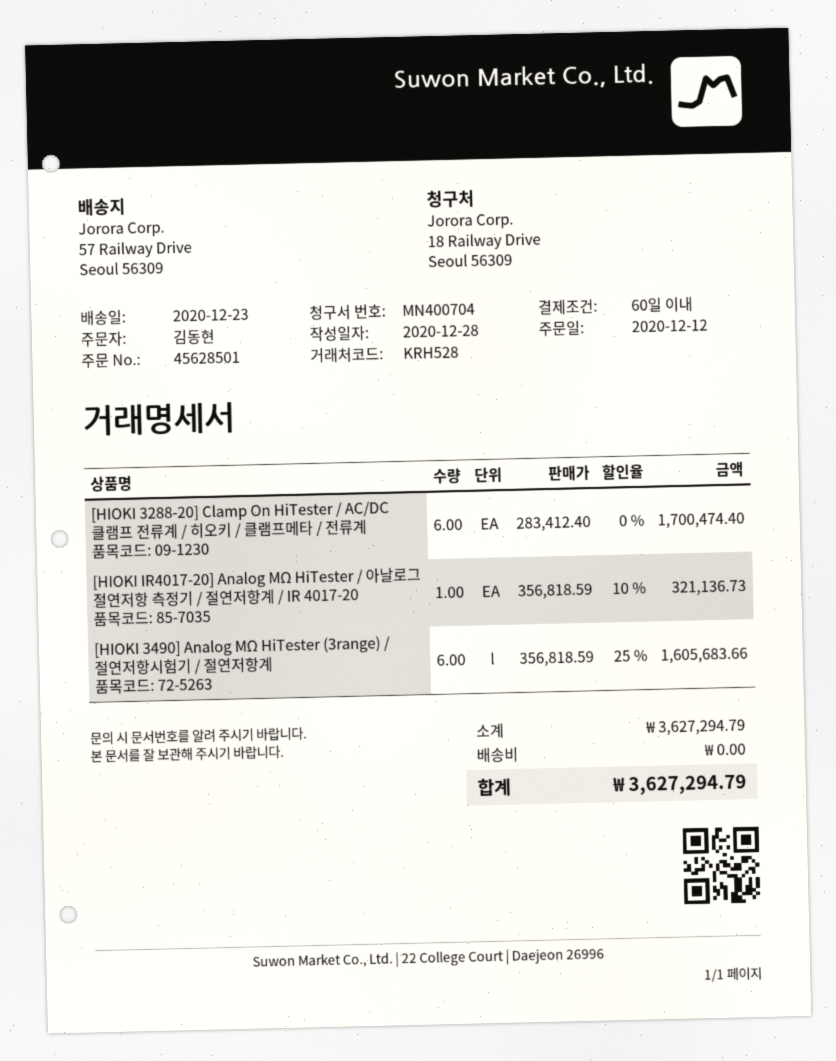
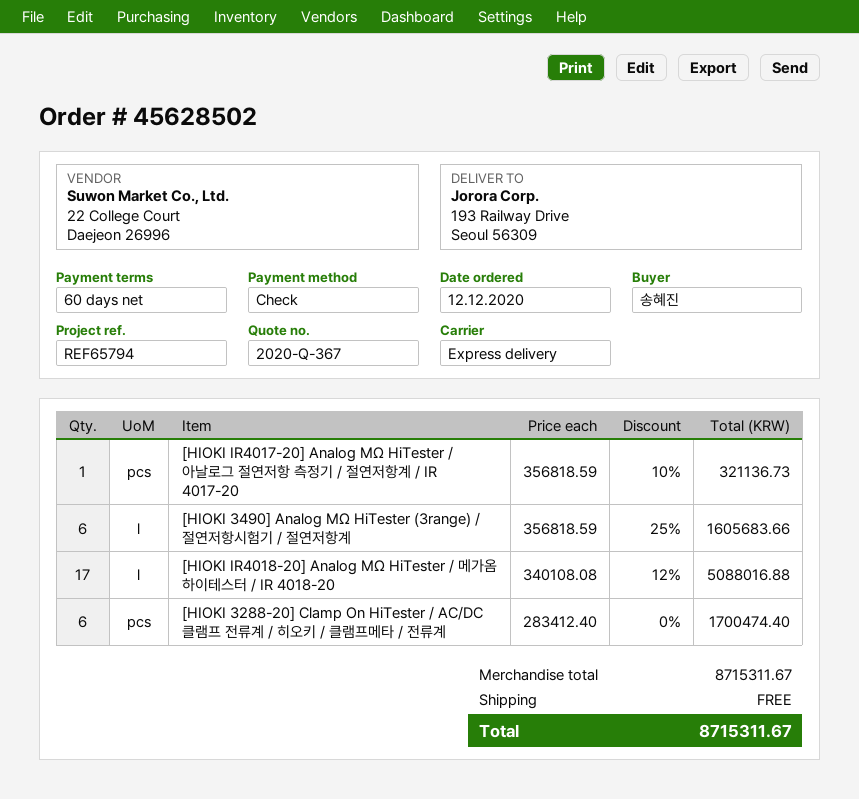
order number: 45628501 -> 45628502
ordered by: 김동현 -> 송혜진
ship to: 57 Railway Drive, Seoul 56309 -> 193 Railway Drive, Seoul 56309
[HIOKI IR4018-20] Analog MΩ HiTester / 메가옴 하이테스터 / IR 4018-20: none -> 17 x 340108.08 - 12% = 5088016.88
subtotal: 3627294.79 -> 8715311.67
total: 3627294.79 -> 8715311.67

